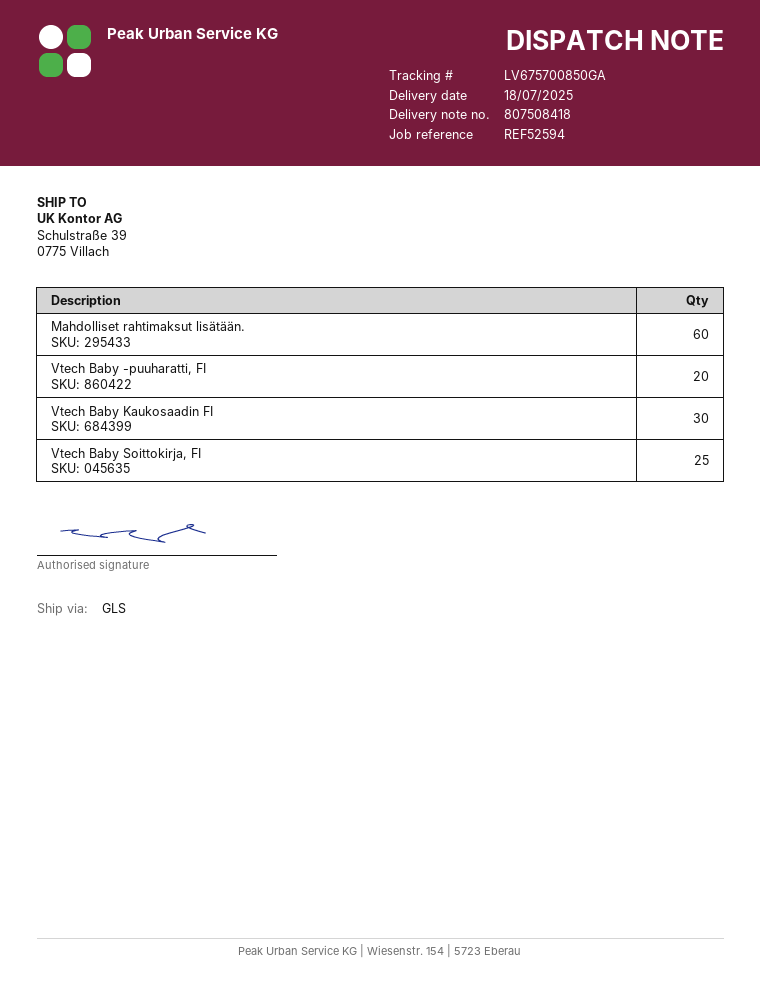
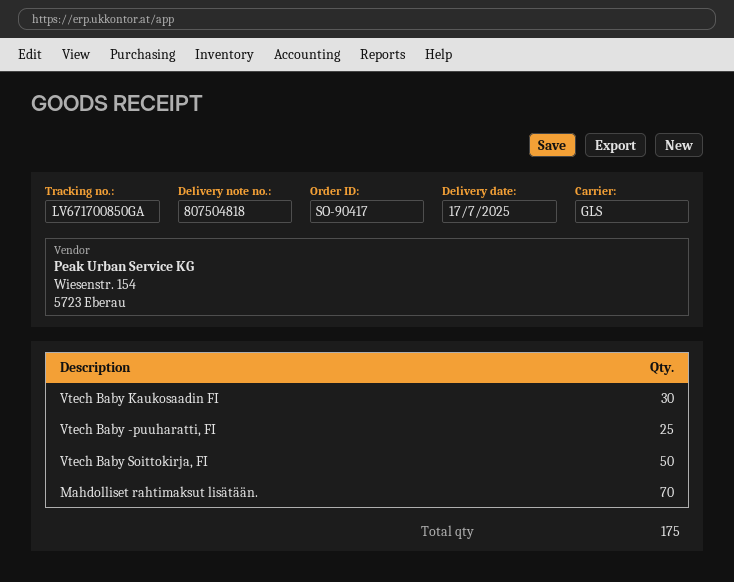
delivery note number: 807508418 -> 807504818
delivery date: 2025-07-18 -> 2025-07-17
tracking number: LV675700850GA -> LV671700850GA
Mahdolliset rahtimaksut lisätään.: 60 -> 70
Vtech Baby -puuharatti, FI: 20 -> 25
Vtech Baby Soittokirja, FI: 25 -> 50

